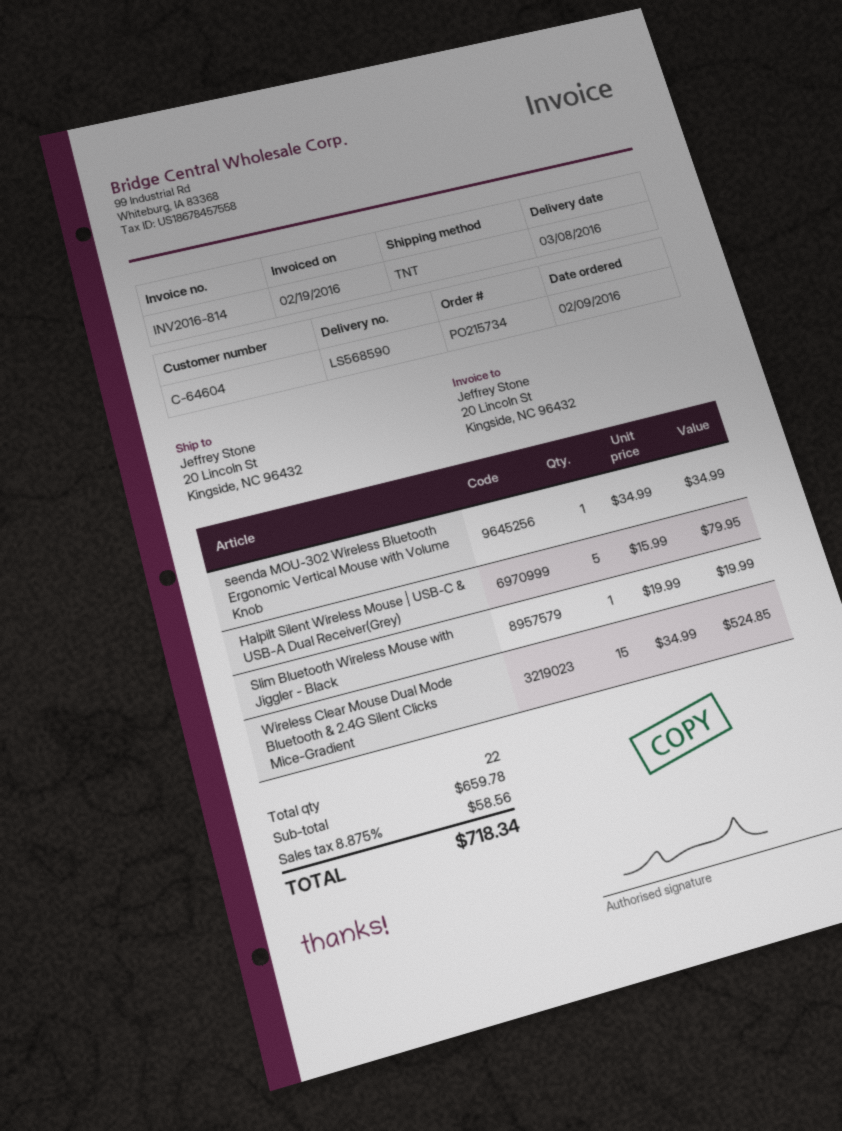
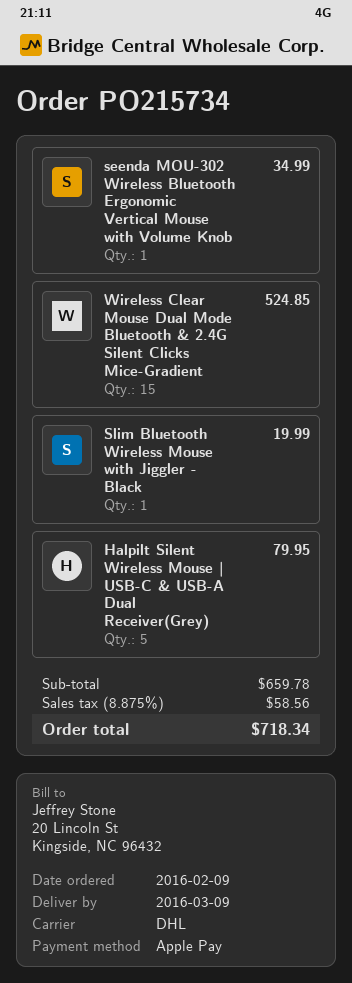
delivery date: 2016-03-08 -> 2016-03-09
shipping method: TNT -> DHL

